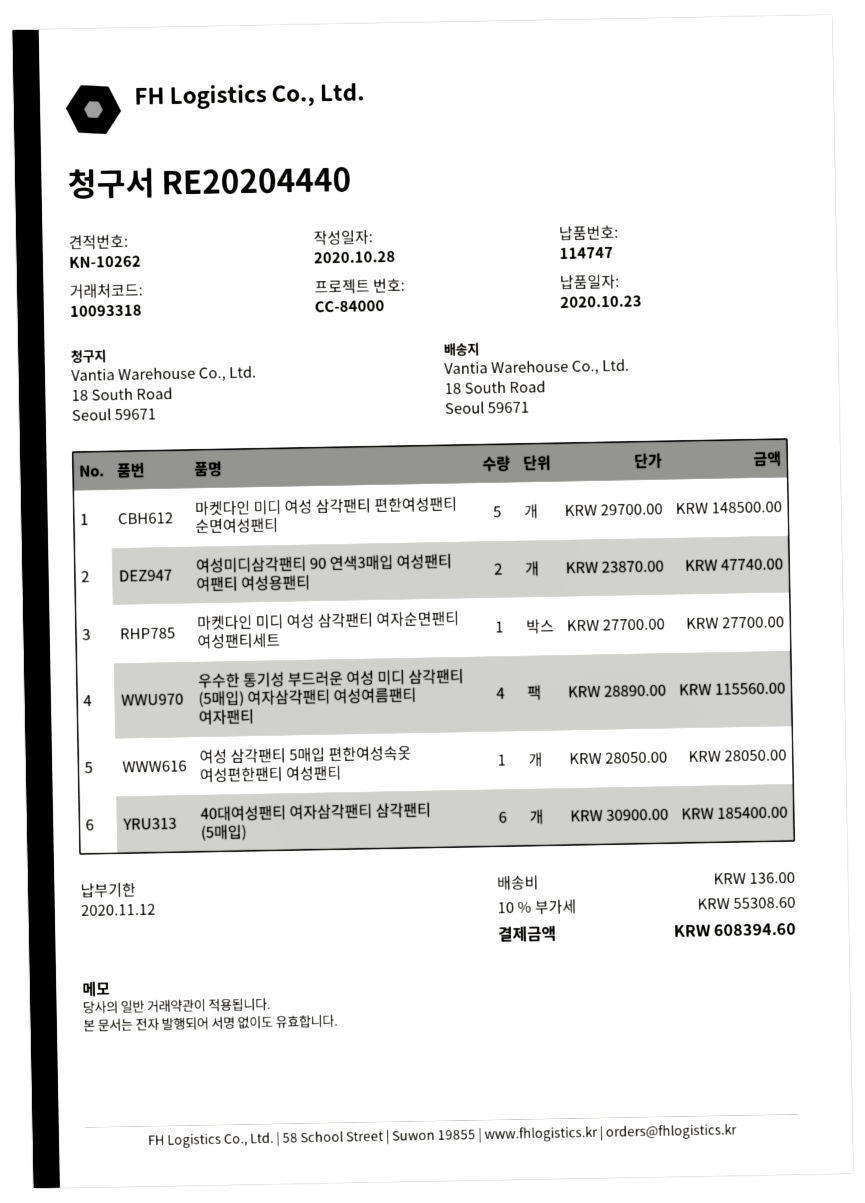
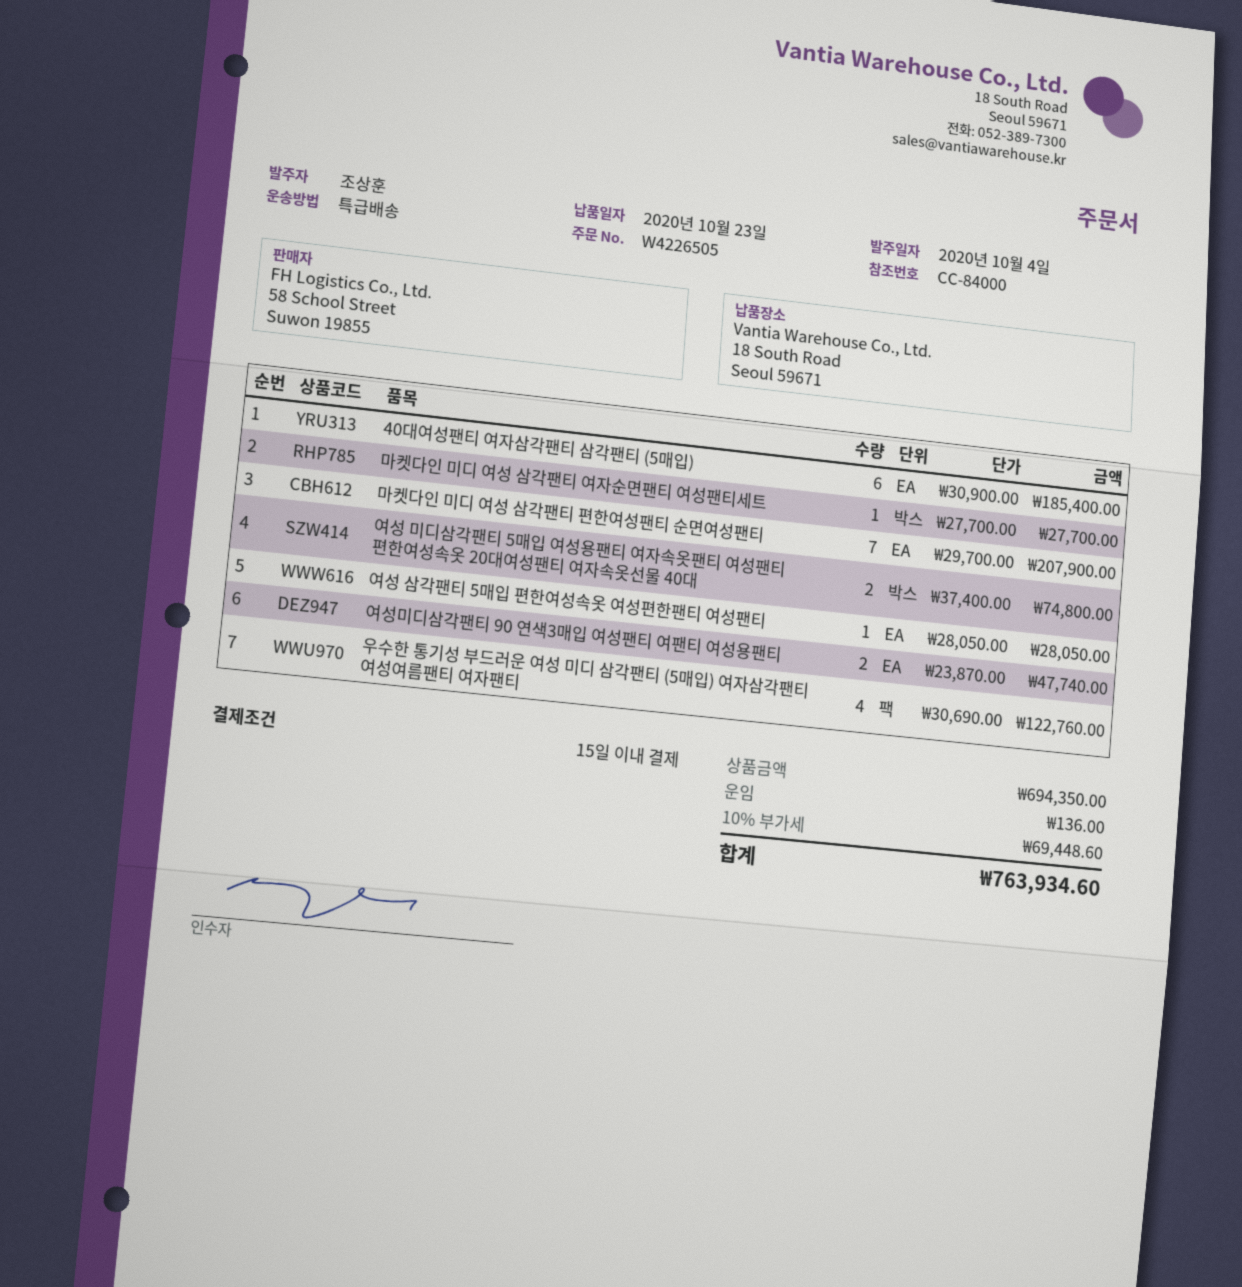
마켓다인 미디 여성 삼각팬티 편한여성팬티 순면여성팬티: 5 x 29700.00 = 148500.00 -> 7 x 29700.00 = 207900.00
우수한 통기성 부드러운 여성 미디 삼각팬티 (5매입) 여자삼각팬티 여성여름팬티 여자팬티: 4 x 28890.00 = 115560.00 -> 4 x 30690.00 = 122760.00
여성 미디삼각팬티 5매입 여성용팬티 여자속옷팬티 여성팬티 편한여성속옷 20대여성팬티 여자속옷선물 40대: none -> 2 x 37400.00 = 74800.00
tax: 10% = 55308.60 -> 10% = 69448.60
total: 608394.60 -> 763934.60

